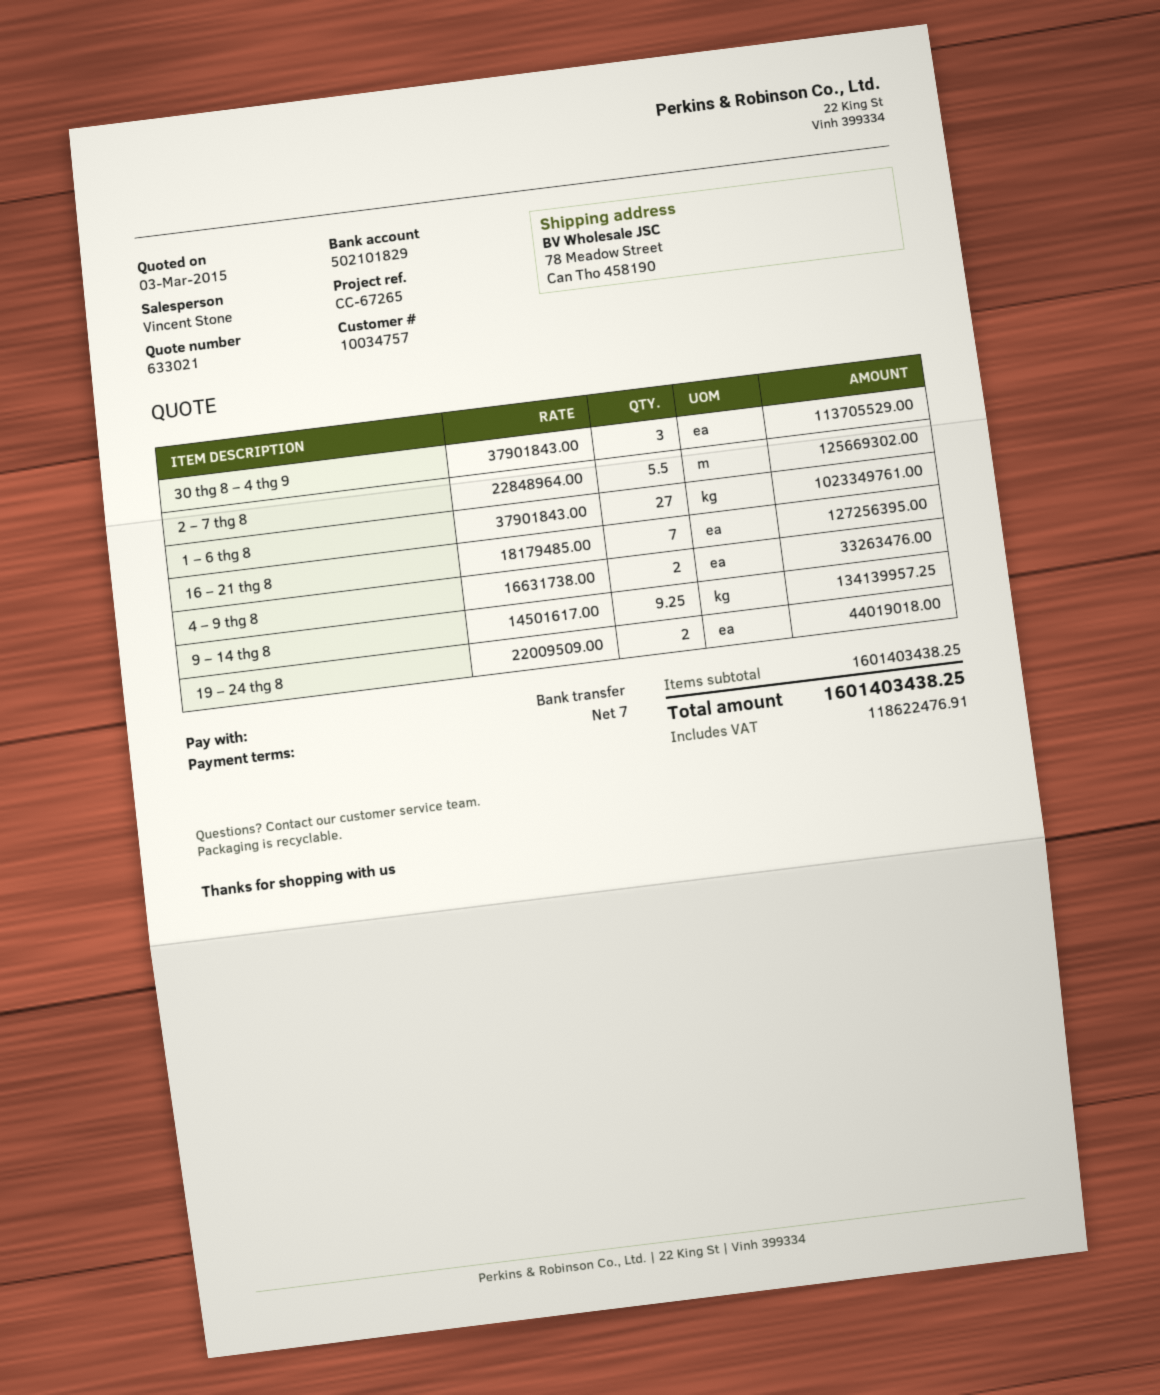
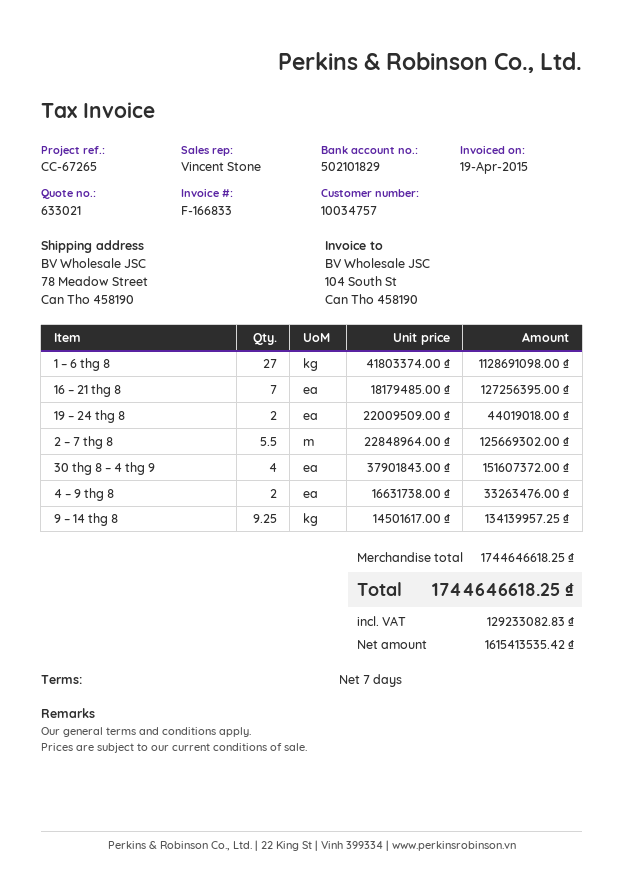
30 thg 8 – 4 thg 9: 3 x 37901843.00 = 113705529.00 -> 4 x 37901843.00 = 151607372.00
1 – 6 thg 8: 27 x 37901843.00 = 1023349761.00 -> 27 x 41803374.00 = 1128691098.00
subtotal: 1601403438.25 -> 1744646618.25
tax: 118622476.91 -> 129233082.83
total: 1601403438.25 -> 1744646618.25

